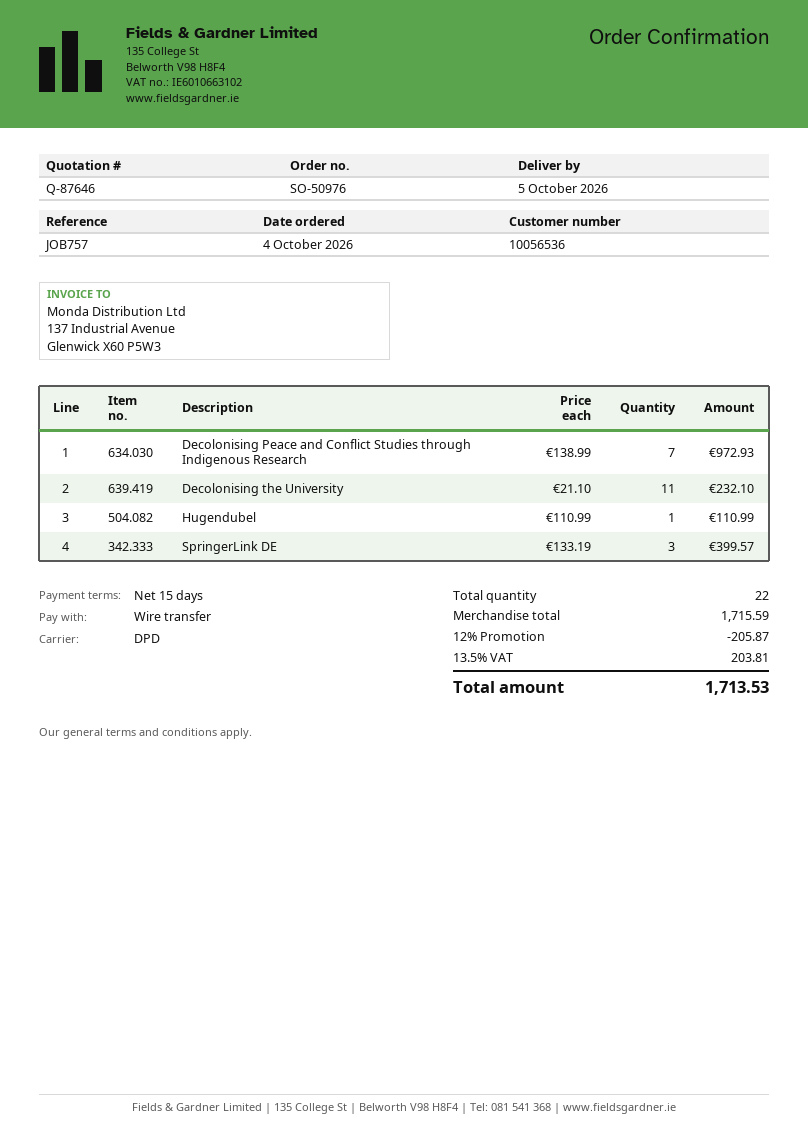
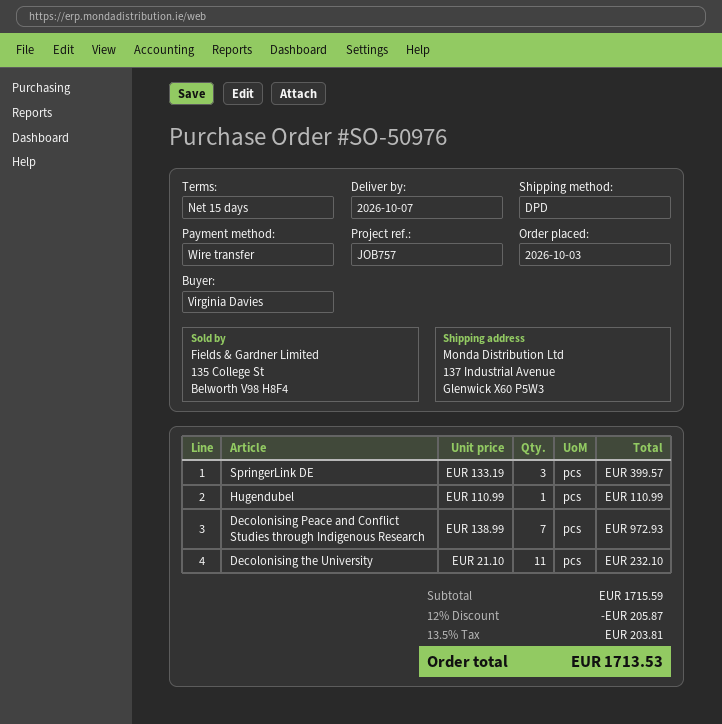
order date: 2026-10-04 -> 2026-10-03
delivery date: 2026-10-05 -> 2026-10-07

